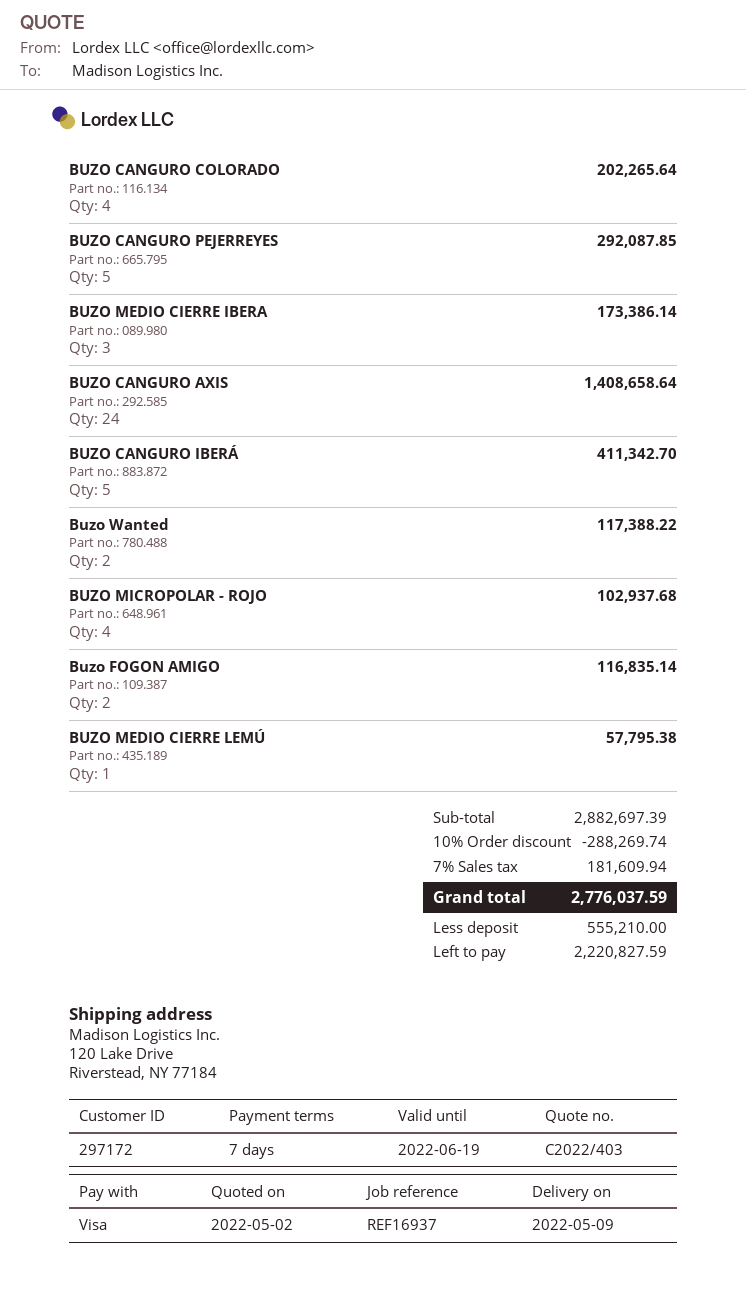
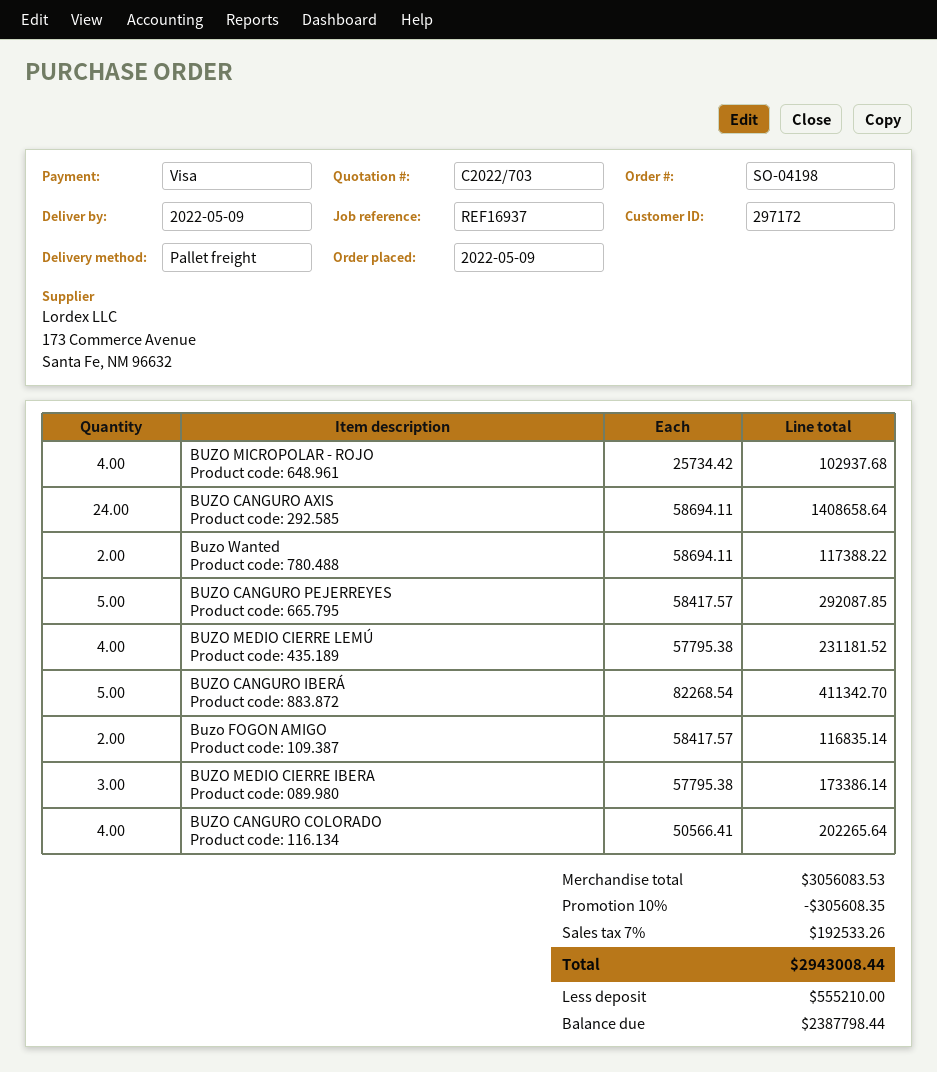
quote number: C2022/403 -> C2022/703
BUZO MEDIO CIERRE LEMÚ: 1 for 57795.38 -> 4 for 231181.52
subtotal: 2882697.39 -> 3056083.53
discount: 10% = 288269.74 -> 10% = 305608.35
tax: 7% = 181609.94 -> 7% = 192533.26
total: 2776037.59 -> 2943008.44
balance: 2220827.59 -> 2387798.44

